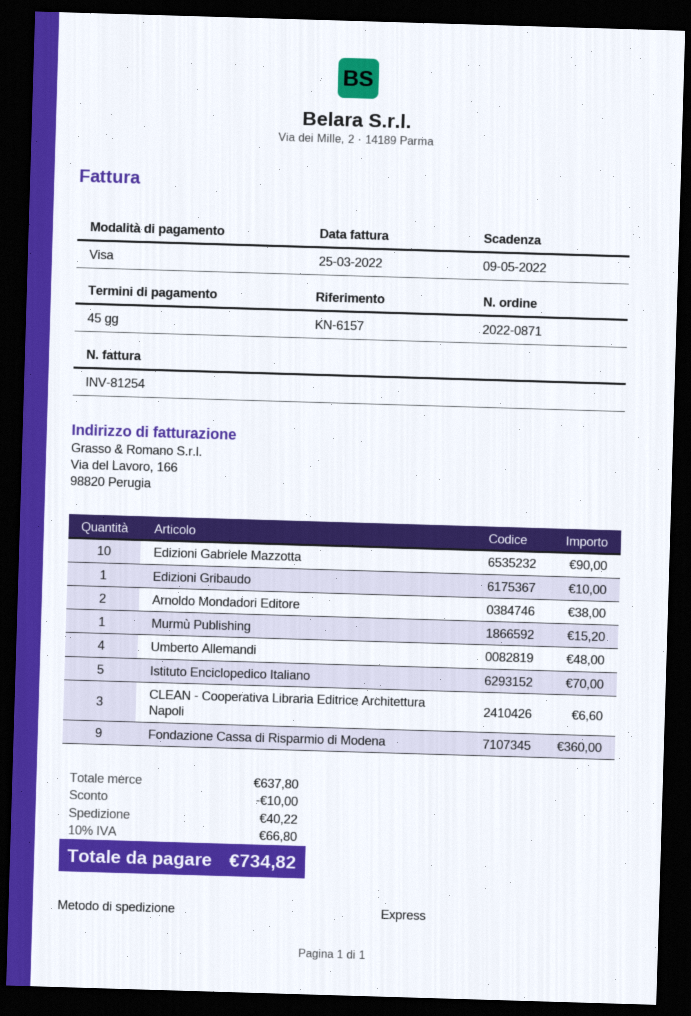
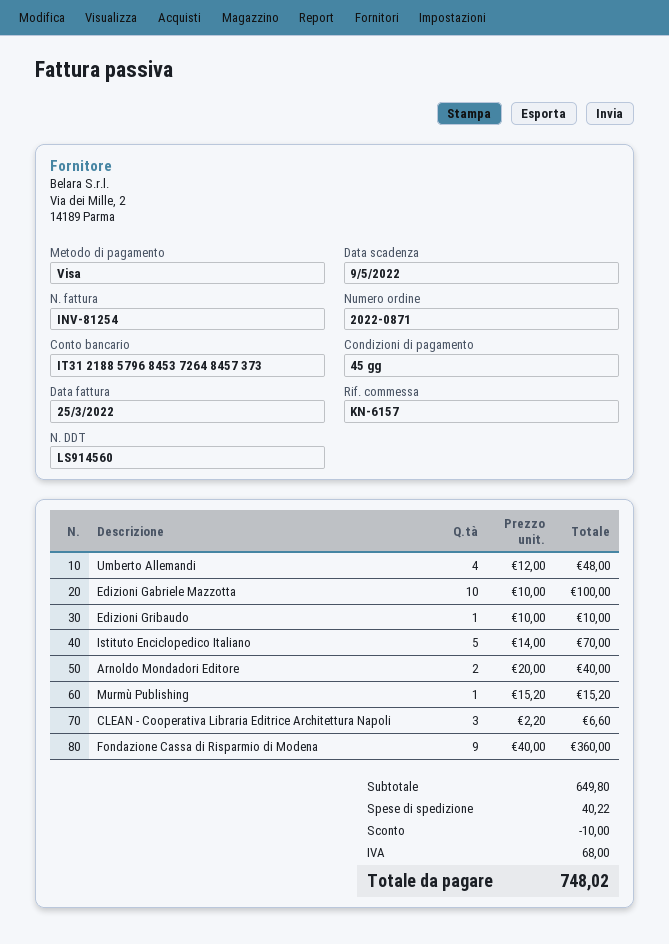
Edizioni Gabriele Mazzotta: 10 for 90.00 -> 10 for 100.00
Arnoldo Mondadori Editore: 2 for 38.00 -> 2 for 40.00
subtotal: 637.80 -> 649.80
tax: 66.80 -> 68.00
total: 734.82 -> 748.02

